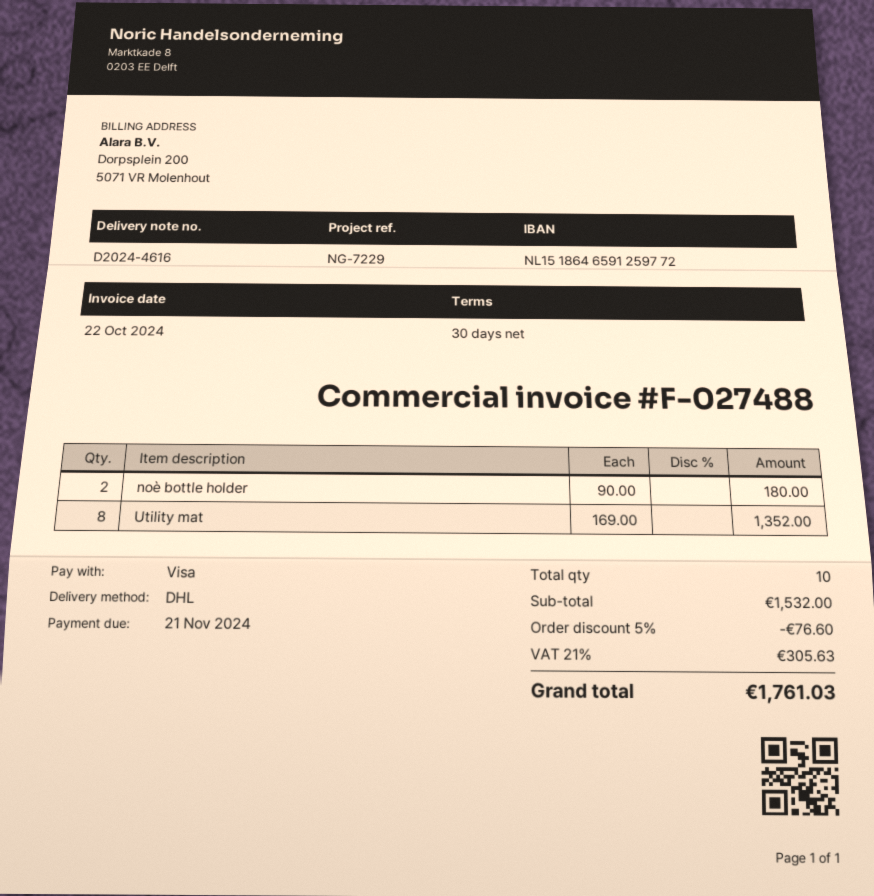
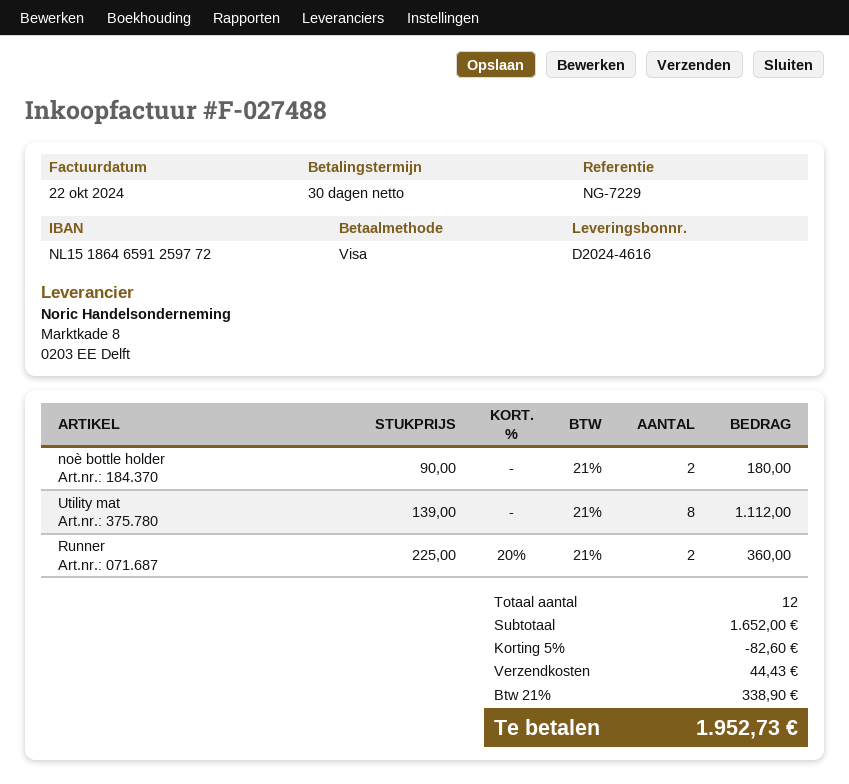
Utility mat: 8 x 169.00 = 1352.00 -> 8 x 139.00 = 1112.00
Runner: none -> 2 x 225.00 - 20% = 360.00
total quantity: 10 -> 12
subtotal: 1532.00 -> 1652.00
discount: 5% = 76.60 -> 5% = 82.60
shipping: none -> 44.43
tax: 21% = 305.63 -> 21% = 338.90
total: 1761.03 -> 1952.73

